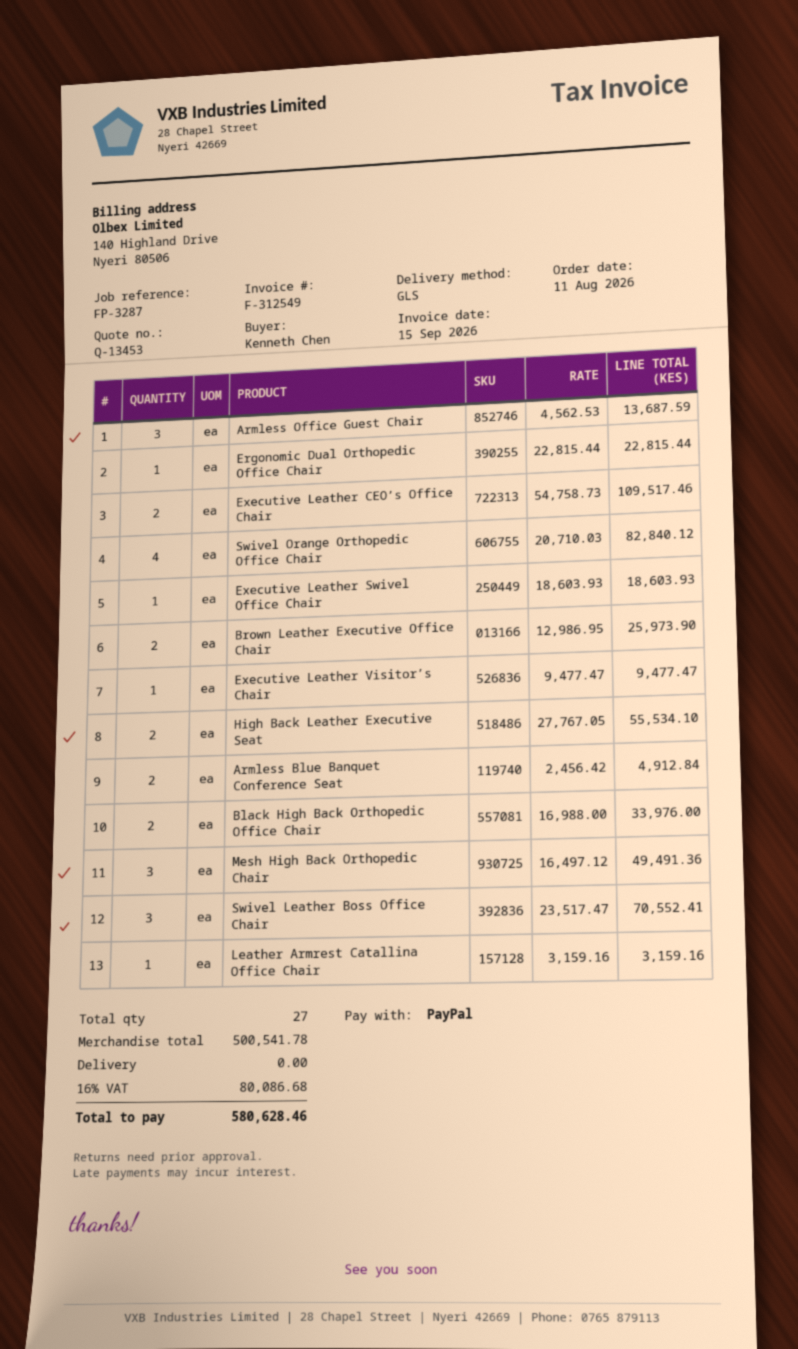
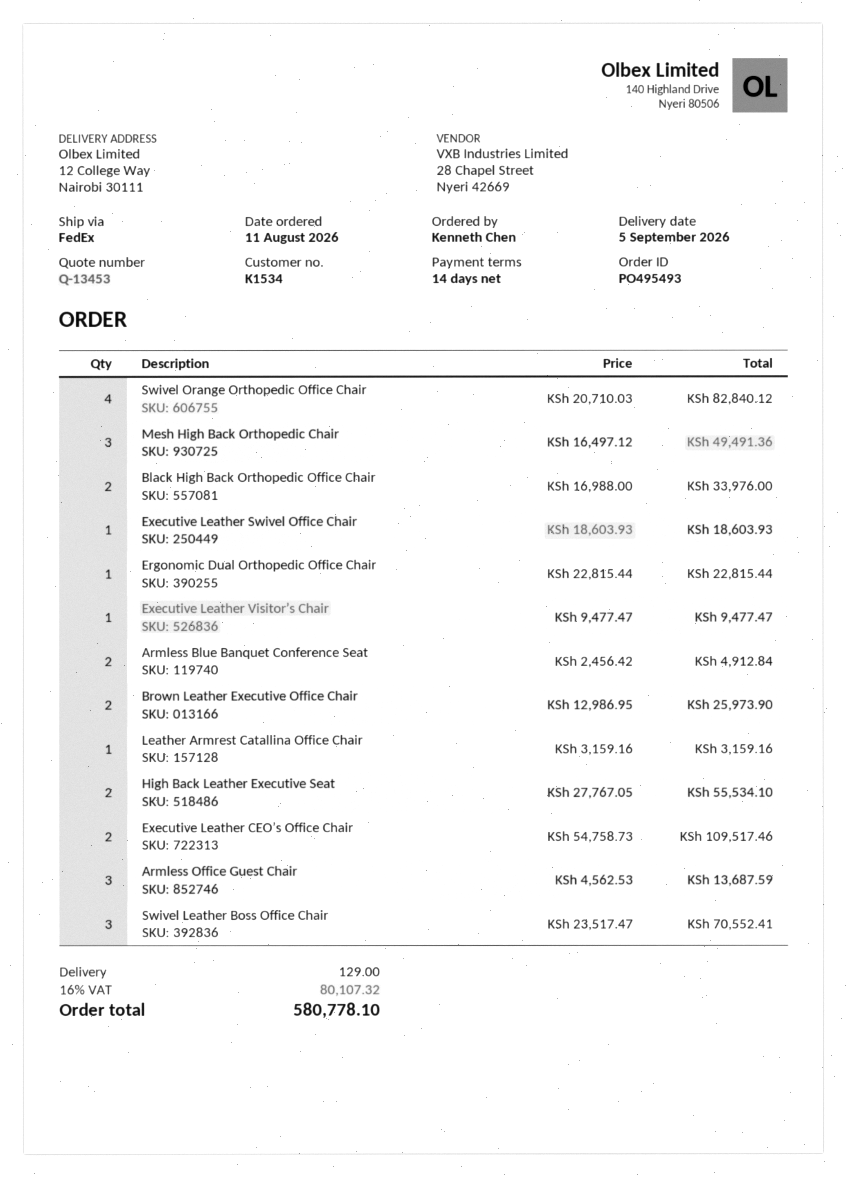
shipping method: GLS -> FedEx
shipping: 0.00 -> 129.00
tax: 16% = 80086.68 -> 16% = 80107.32
total: 580628.46 -> 580778.10

